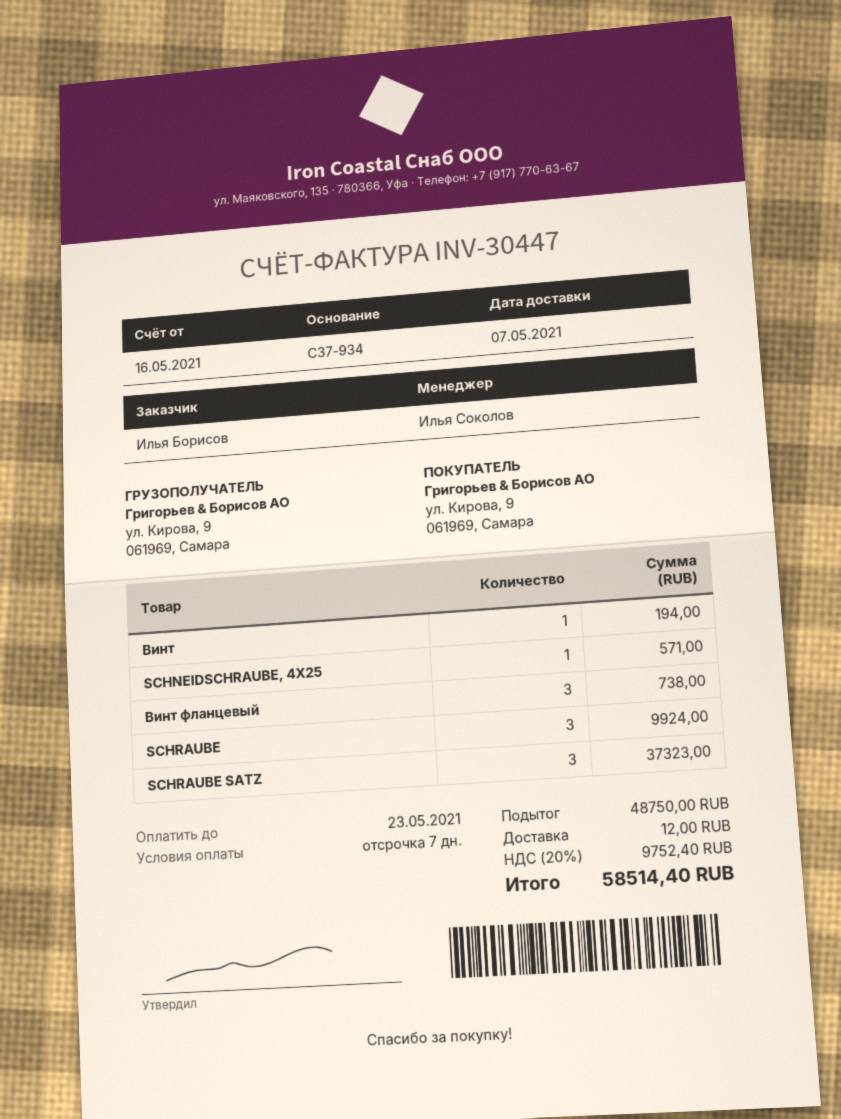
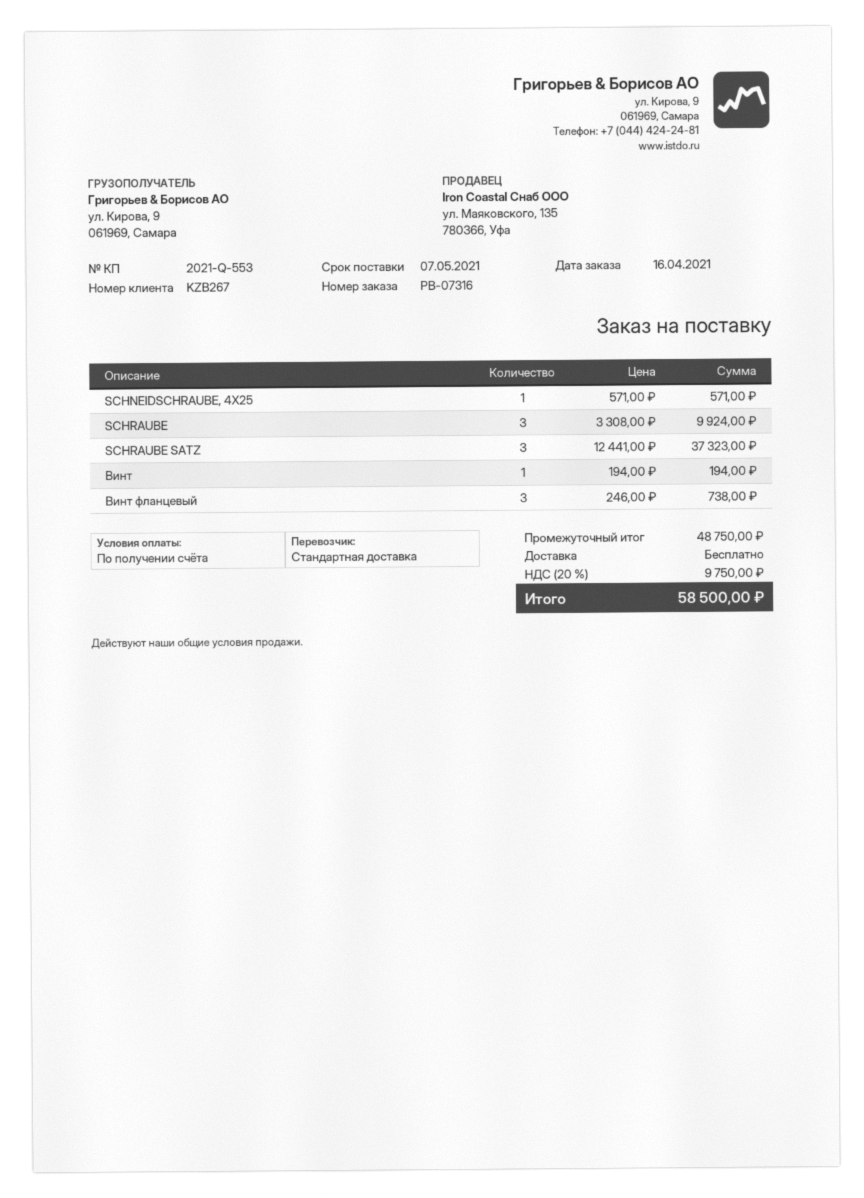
payment terms: 7 days -> on receipt
shipping: 12.00 -> 0.00
tax: 20% = 9752.40 -> 20% = 9750.00
total: 58514.40 -> 58500.00

